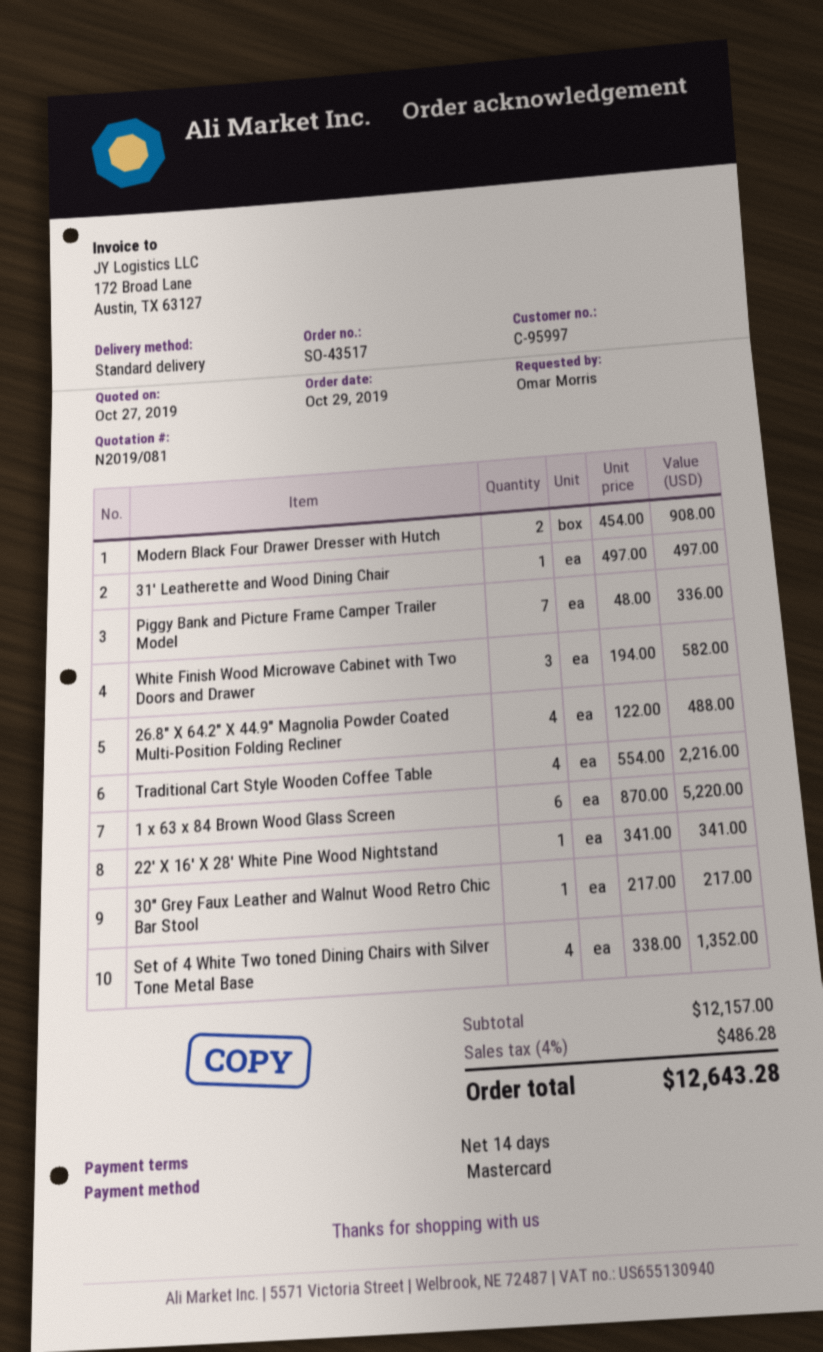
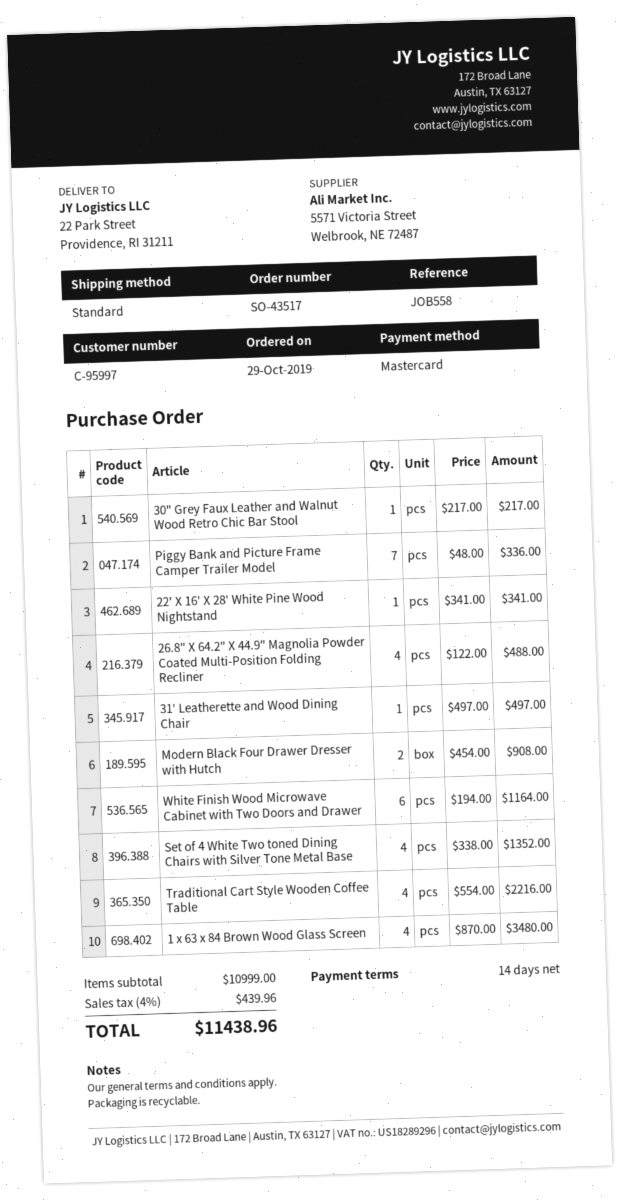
White Finish Wood Microwave Cabinet with Two Doors and Drawer: 3 x 194.00 = 582.00 -> 6 x 194.00 = 1164.00
1 x 63 x 84 Brown Wood Glass Screen: 6 x 870.00 = 5220.00 -> 4 x 870.00 = 3480.00
subtotal: 12157.00 -> 10999.00
tax: 4% = 486.28 -> 4% = 439.96
total: 12643.28 -> 11438.96

